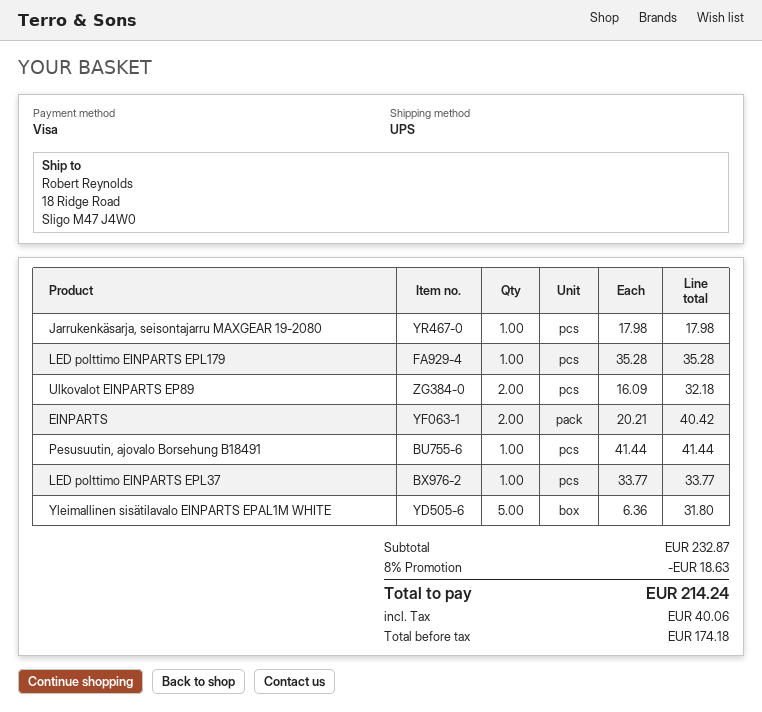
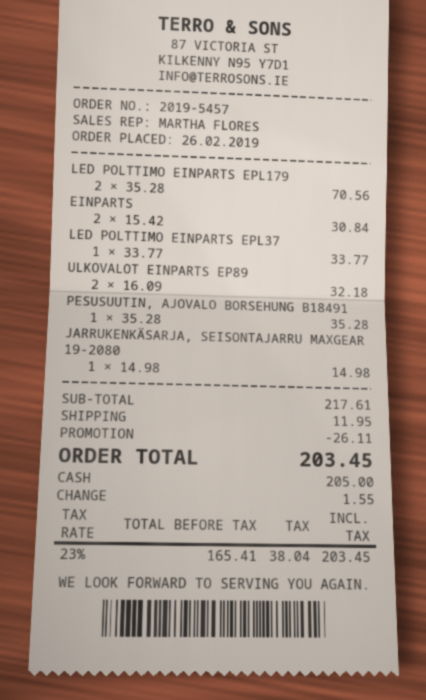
payment method: Visa -> cash
Jarrukenkäsarja, seisontajarru MAXGEAR 19-2080: 1 x 17.98 = 17.98 -> 1 x 14.98 = 14.98
LED polttimo EINPARTS EPL179: 1 x 35.28 = 35.28 -> 2 x 35.28 = 70.56
EINPARTS: 2 x 20.21 = 40.42 -> 2 x 15.42 = 30.84
Pesusuutin, ajovalo Borsehung B18491: 1 x 41.44 = 41.44 -> 1 x 35.28 = 35.28
Yleimallinen sisätilavalo EINPARTS EPAL1M WHITE: 5 x 6.36 = 31.80 -> none
subtotal: 232.87 -> 217.61
discount: 18.63 -> 26.11
shipping: none -> 11.95
net: 174.18 -> 165.41
tax: 40.06 -> 38.04
total: 214.24 -> 203.45

